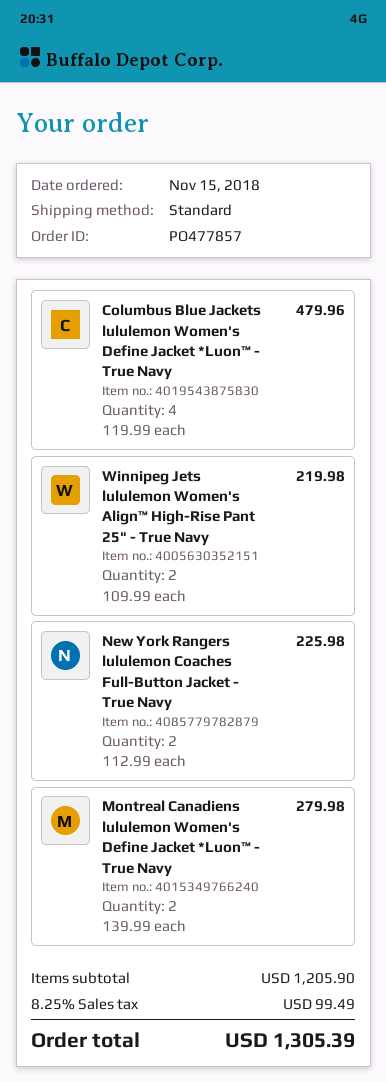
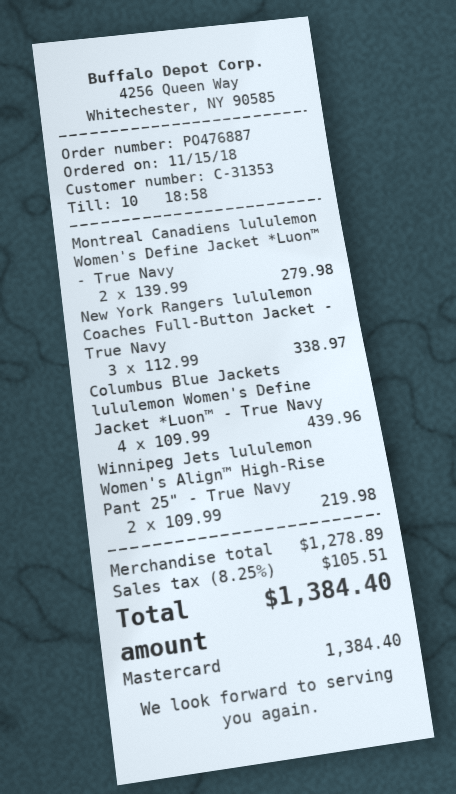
order number: PO477857 -> PO476887
Columbus Blue Jackets lululemon Women's Define Jacket *Luon™ - True Navy: 4 x 119.99 = 479.96 -> 4 x 109.99 = 439.96
New York Rangers lululemon Coaches Full-Button Jacket - True Navy: 2 x 112.99 = 225.98 -> 3 x 112.99 = 338.97
subtotal: 1205.90 -> 1278.89
tax: 8.25% = 99.49 -> 8.25% = 105.51
total: 1305.39 -> 1384.40

